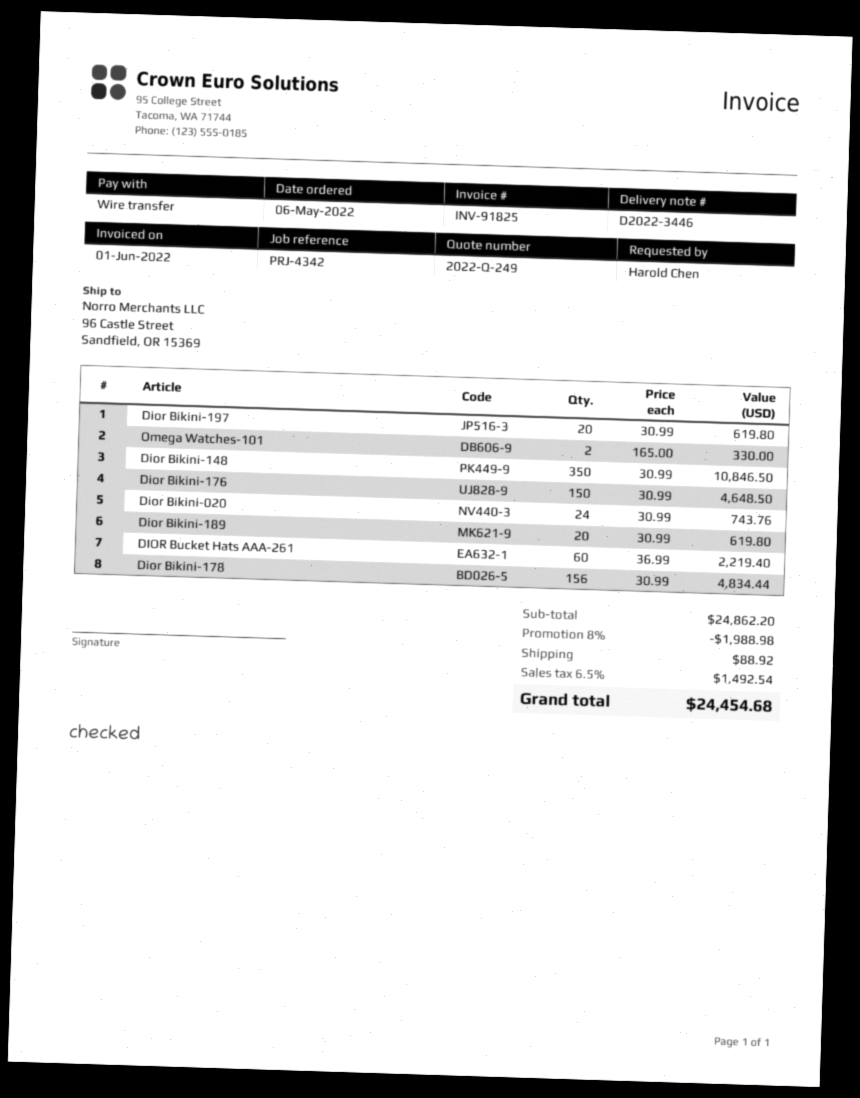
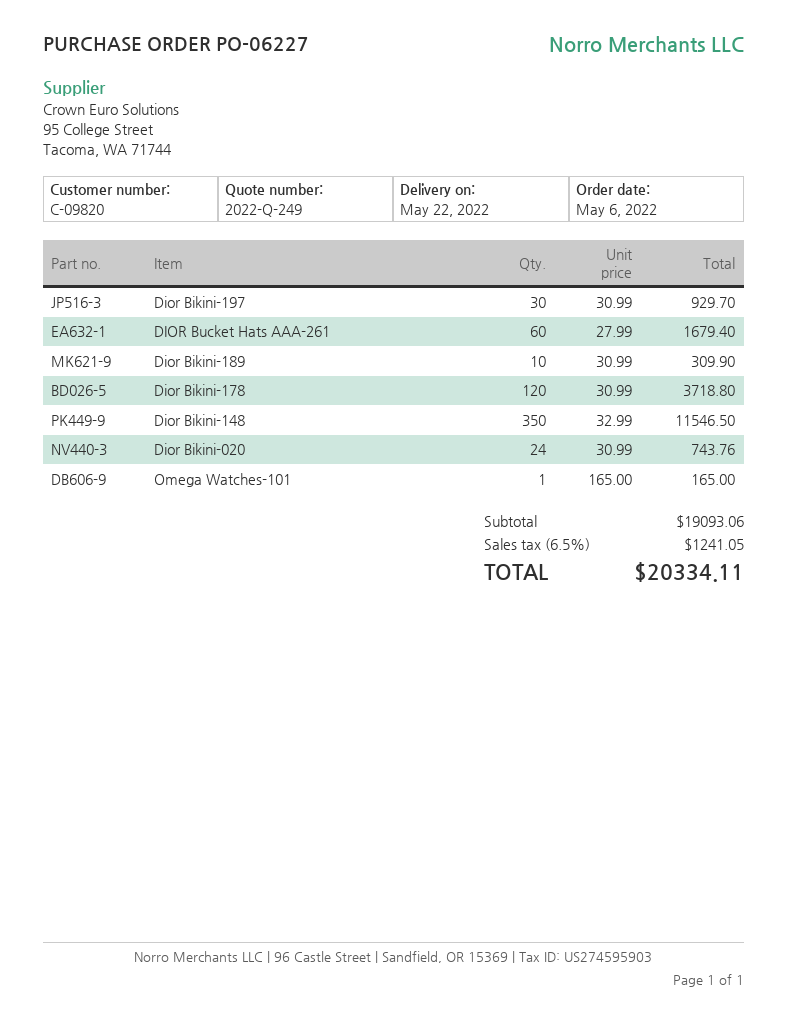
Dior Bikini-197: 20 x 30.99 = 619.80 -> 30 x 30.99 = 929.70
Omega Watches-101: 2 x 165.00 = 330.00 -> 1 x 165.00 = 165.00
Dior Bikini-148: 350 x 30.99 = 10846.50 -> 350 x 32.99 = 11546.50
Dior Bikini-176: 150 x 30.99 = 4648.50 -> none
Dior Bikini-189: 20 x 30.99 = 619.80 -> 10 x 30.99 = 309.90
DIOR Bucket Hats AAA-261: 60 x 36.99 = 2219.40 -> 60 x 27.99 = 1679.40
Dior Bikini-178: 156 x 30.99 = 4834.44 -> 120 x 30.99 = 3718.80
subtotal: 24862.20 -> 19093.06
discount: 8% = 1988.98 -> none
shipping: 88.92 -> none
tax: 6.5% = 1492.54 -> 6.5% = 1241.05
total: 24454.68 -> 20334.11

